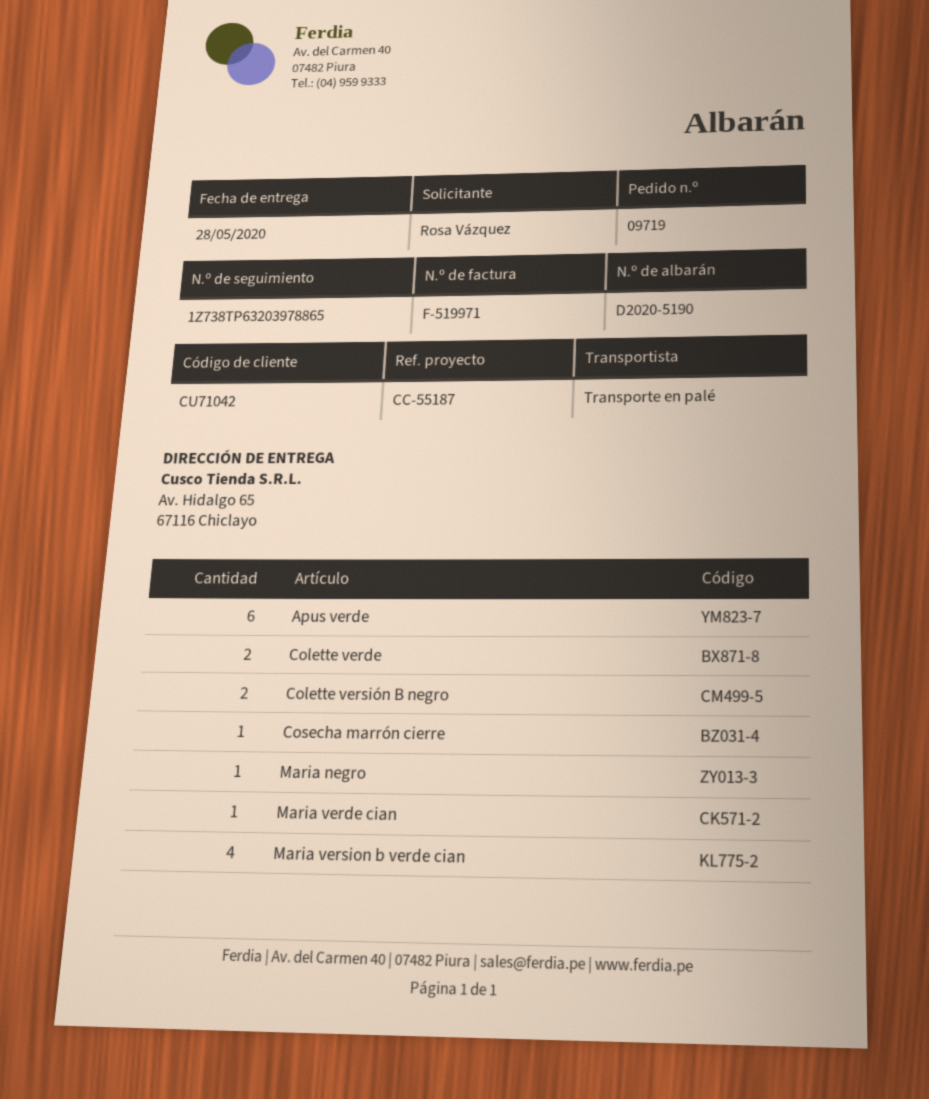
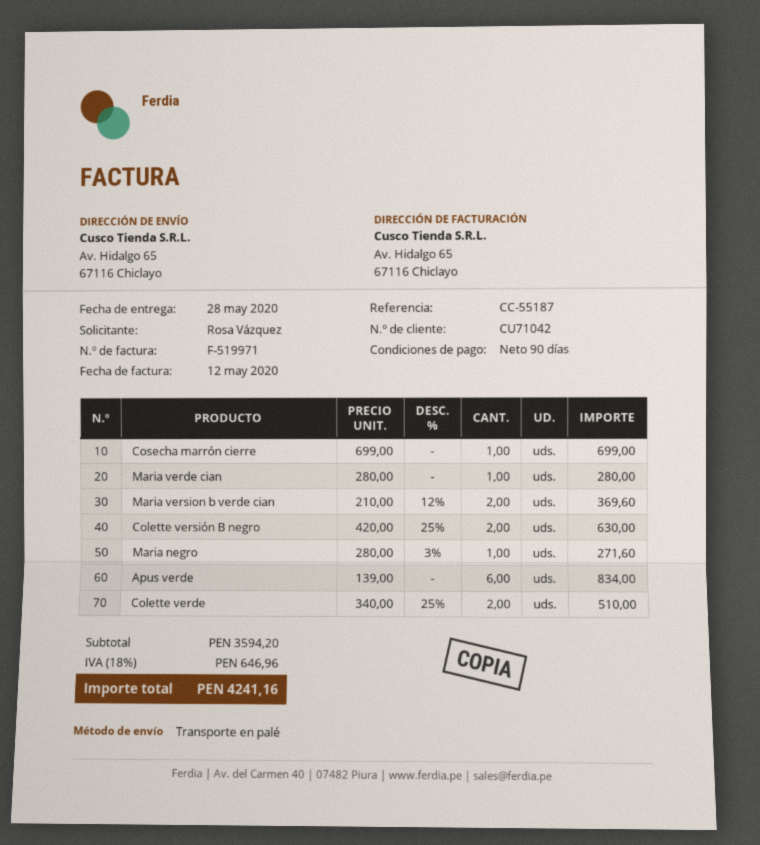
Maria version b verde cian: 4 -> 2

